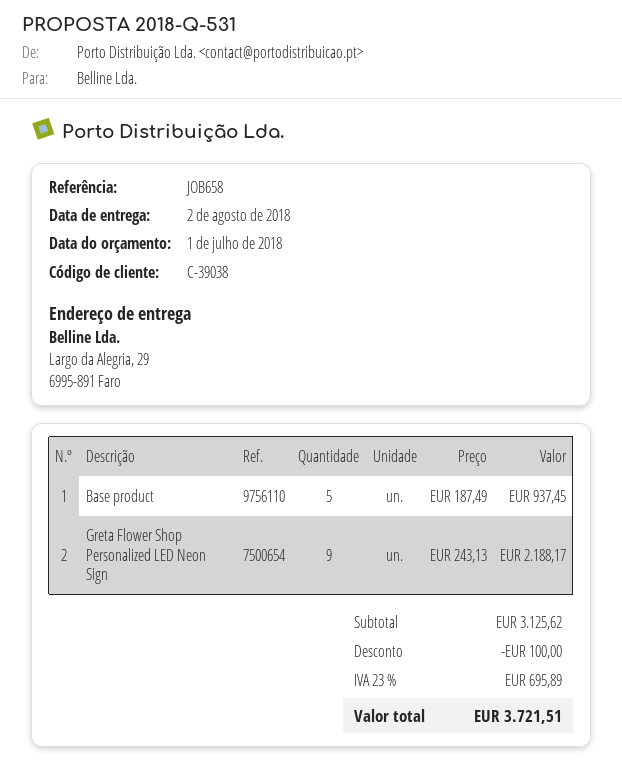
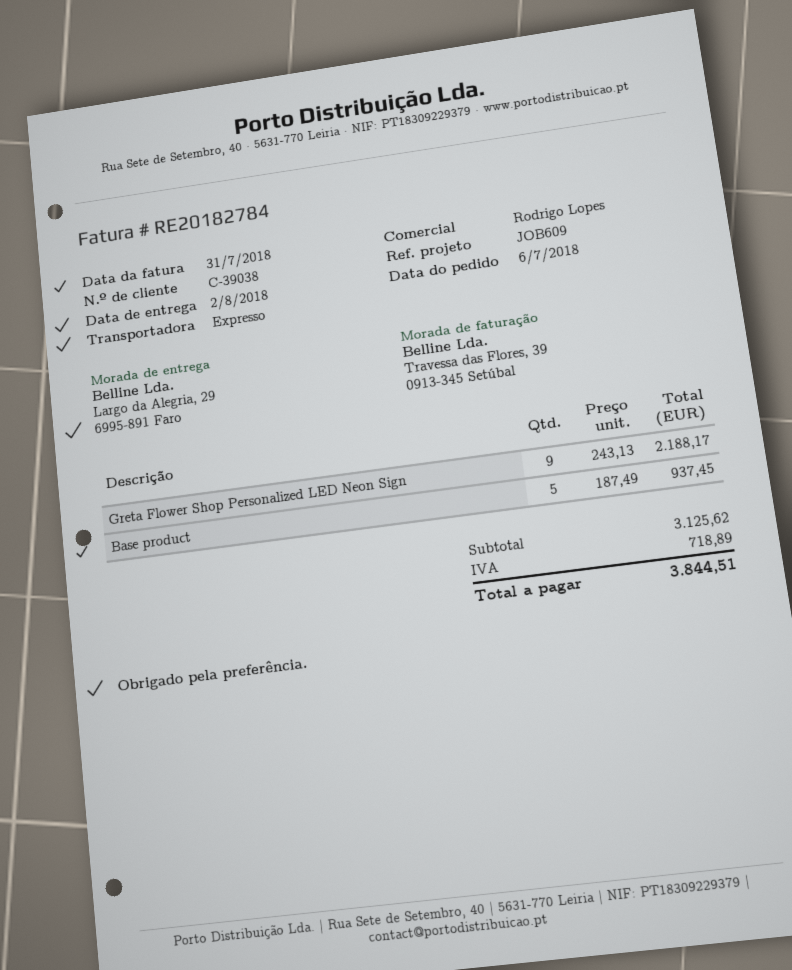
reference: JOB658 -> JOB609
discount: 100.00 -> none
tax: 695.89 -> 718.89
total: 3721.51 -> 3844.51

